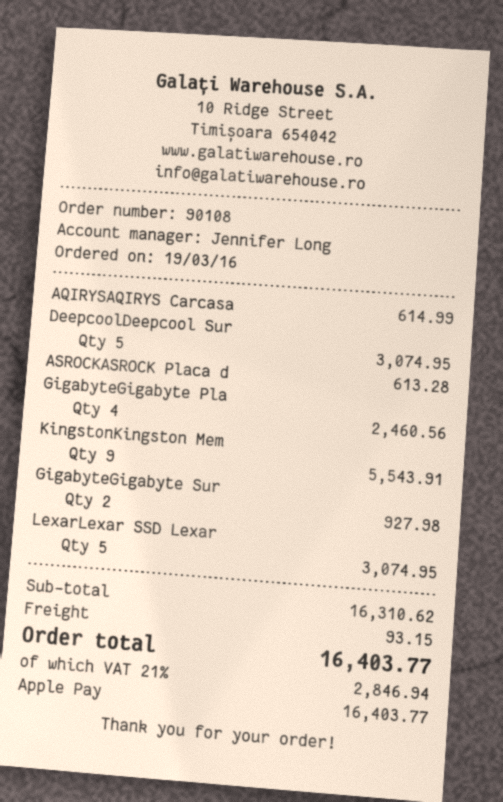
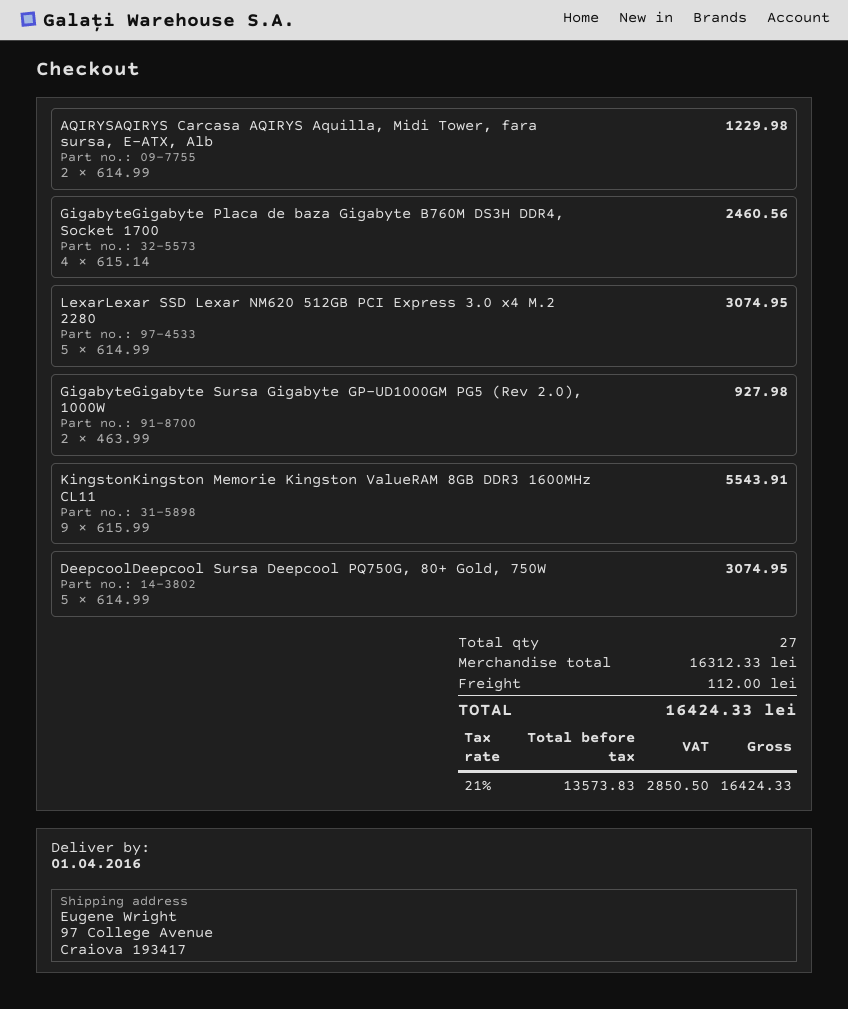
AQIRYSAQIRYS Carcasa: 1 for 614.99 -> 2 for 1229.98
ASROCKASROCK Placa d: 1 for 613.28 -> none
subtotal: 16310.62 -> 16312.33
shipping: 93.15 -> 112.00
tax: 21% = 2846.94 -> 21% = 2850.50
total: 16403.77 -> 16424.33

